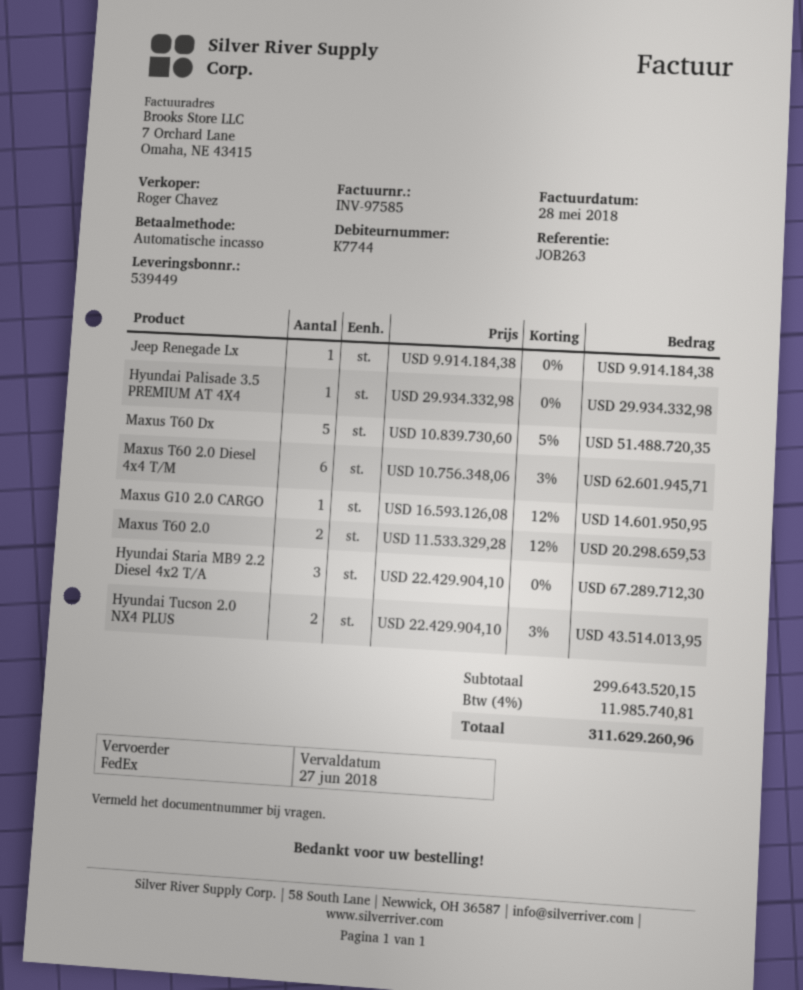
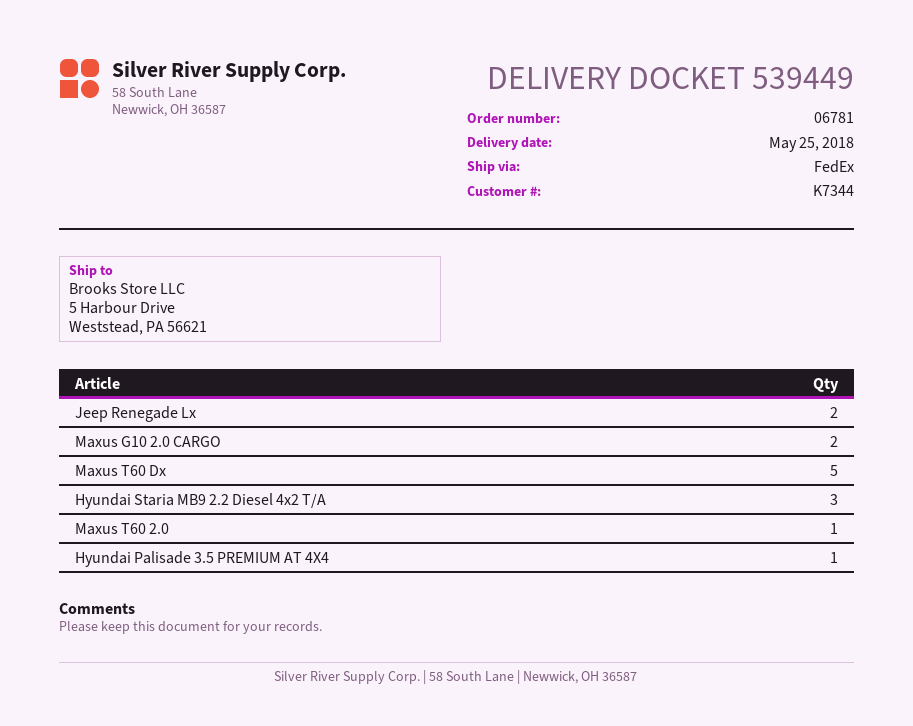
customer number: K7744 -> K7344
Jeep Renegade Lx: 1 -> 2
Maxus T60 2.0 Diesel 4x4 T/M: 6 -> none
Maxus G10 2.0 CARGO: 1 -> 2
Maxus T60 2.0: 2 -> 1
Hyundai Tucson 2.0 NX4 PLUS: 2 -> none

